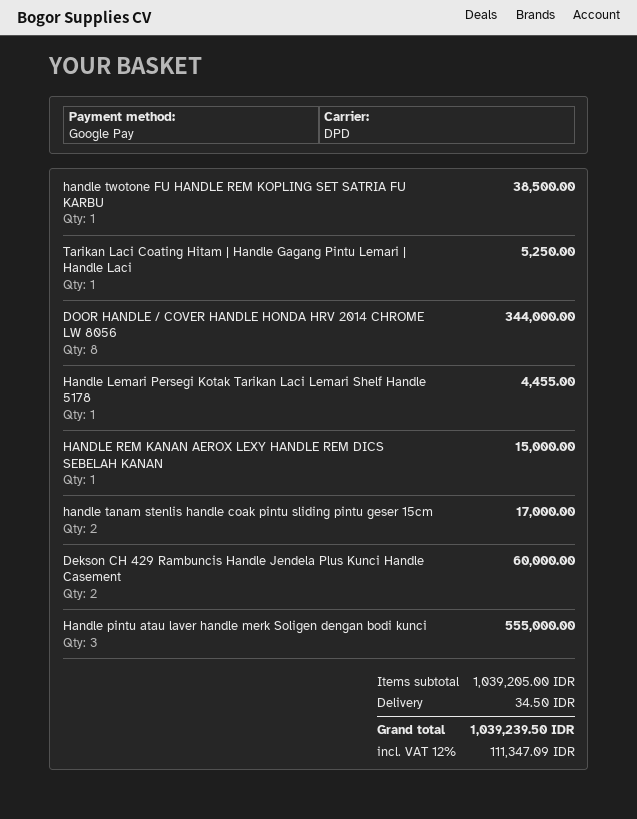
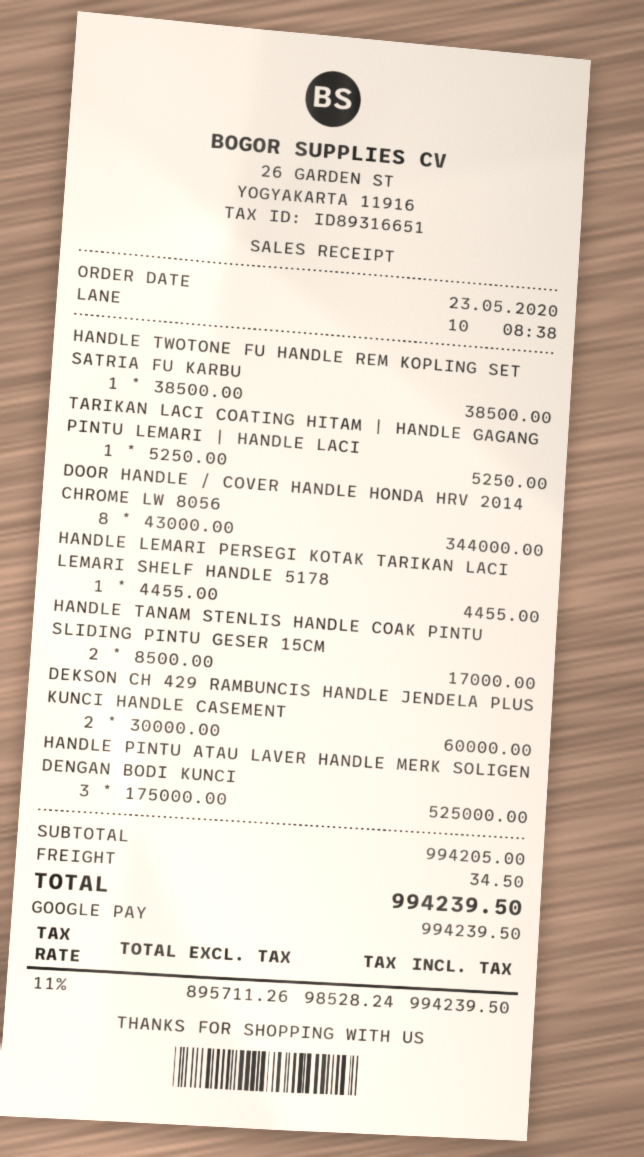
HANDLE REM KANAN AEROX LEXY HANDLE REM DICS SEBELAH KANAN: 1 for 15000.00 -> none
Handle pintu atau laver handle merk Soligen dengan bodi kunci: 3 for 555000.00 -> 3 for 525000.00
subtotal: 1039205.00 -> 994205.00
tax: 12% = 111347.09 -> 11% = 98528.24
total: 1039239.50 -> 994239.50

